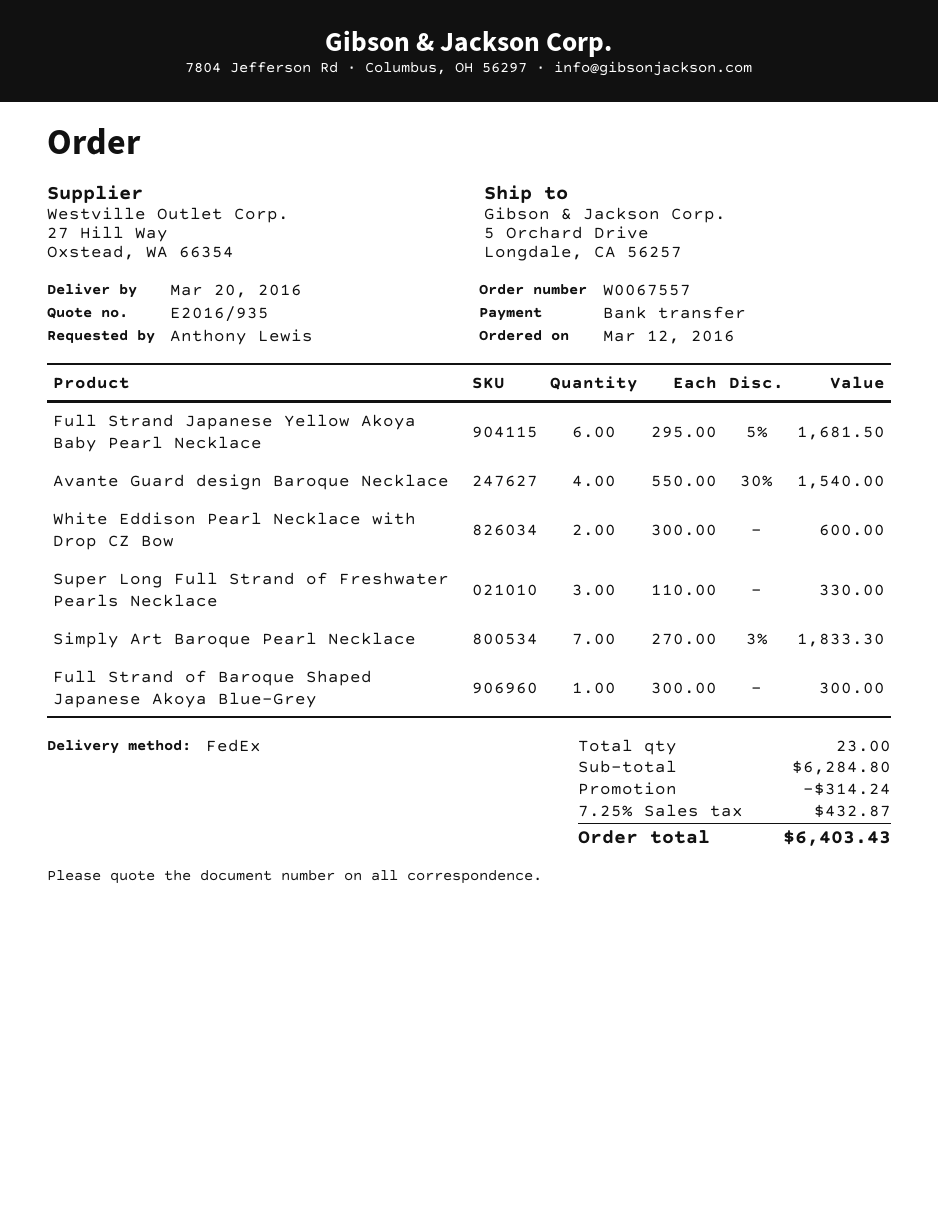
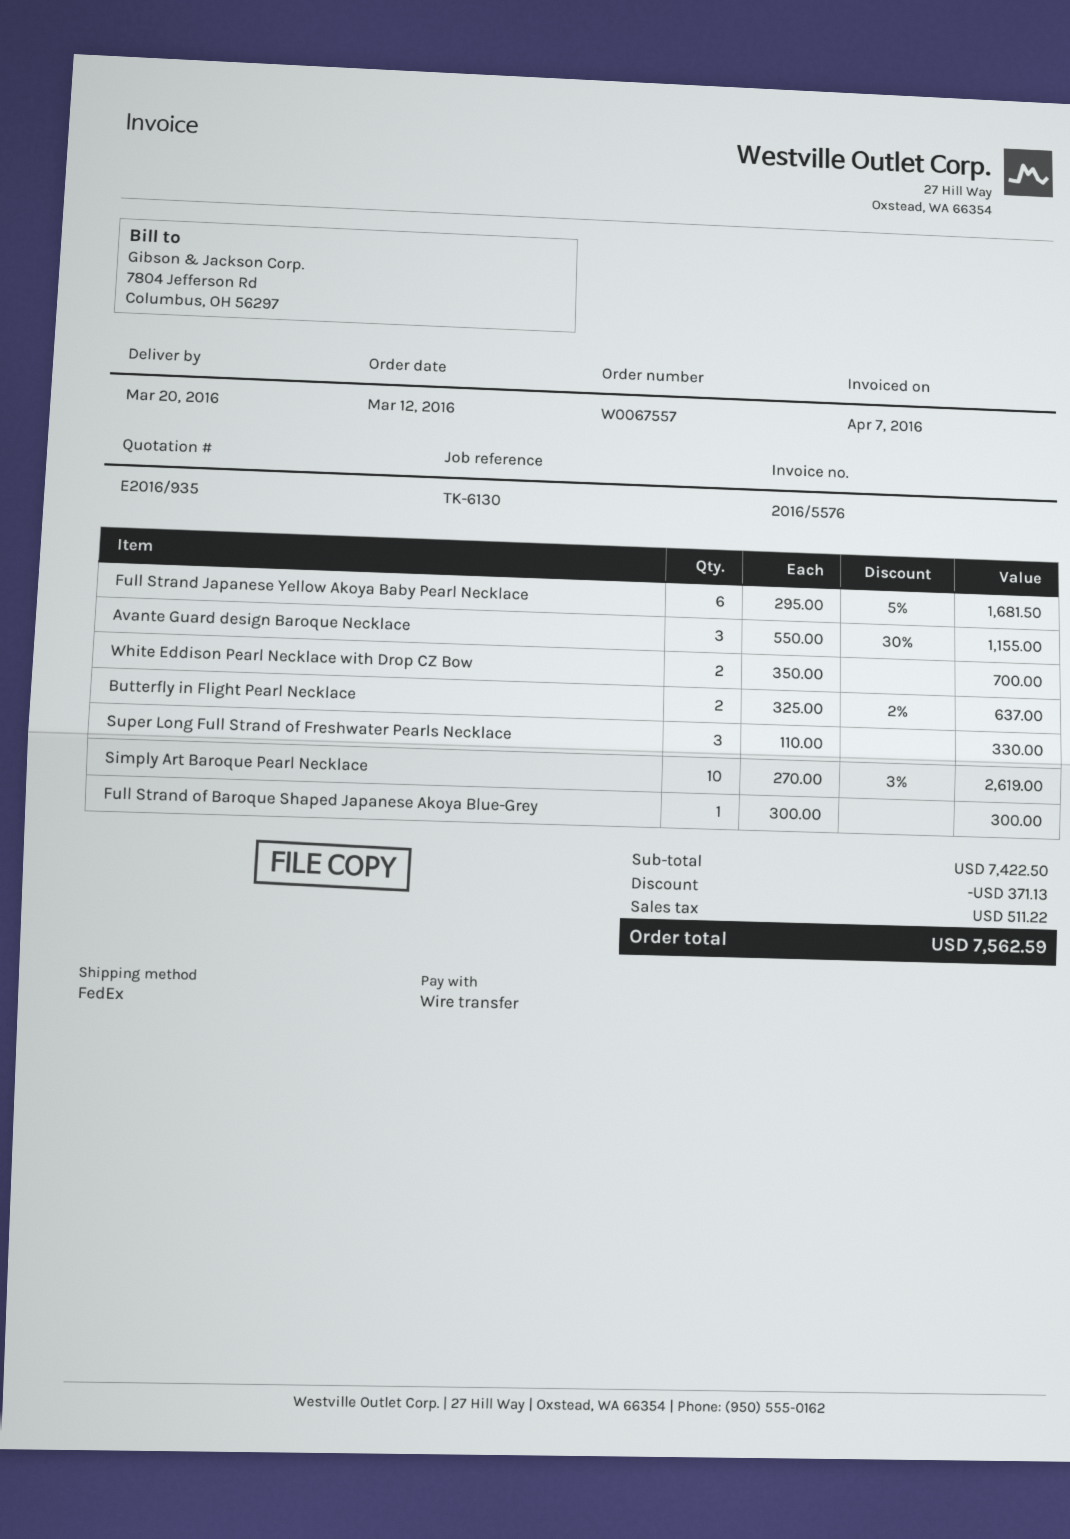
Avante Guard design Baroque Necklace: 4 x 550.00 - 30% = 1540.00 -> 3 x 550.00 - 30% = 1155.00
White Eddison Pearl Necklace with Drop CZ Bow: 2 x 300.00 = 600.00 -> 2 x 350.00 = 700.00
Simply Art Baroque Pearl Necklace: 7 x 270.00 - 3% = 1833.30 -> 10 x 270.00 - 3% = 2619.00
Butterfly in Flight Pearl Necklace: none -> 2 x 325.00 - 2% = 637.00
subtotal: 6284.80 -> 7422.50
discount: 314.24 -> 371.13
tax: 432.87 -> 511.22
total: 6403.43 -> 7562.59

